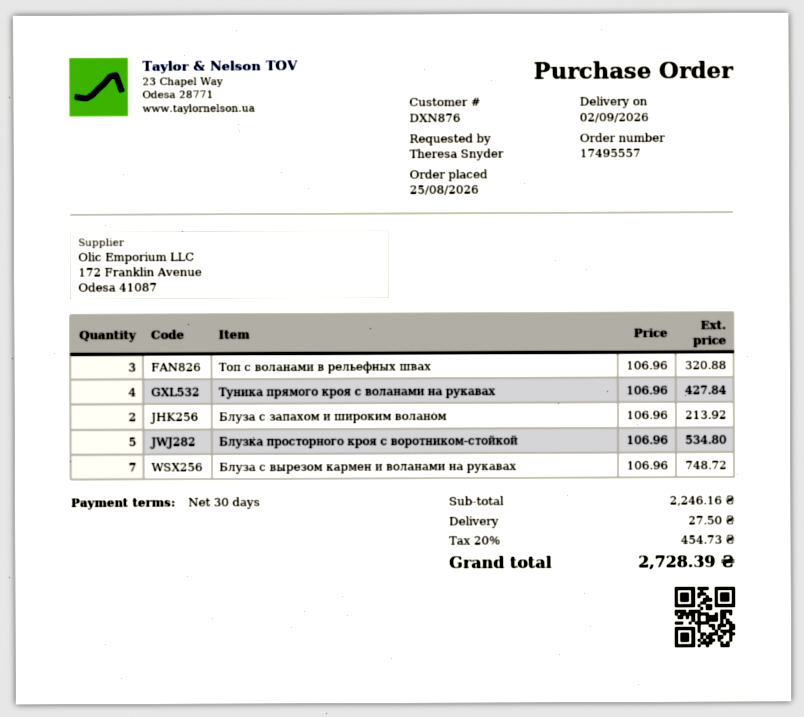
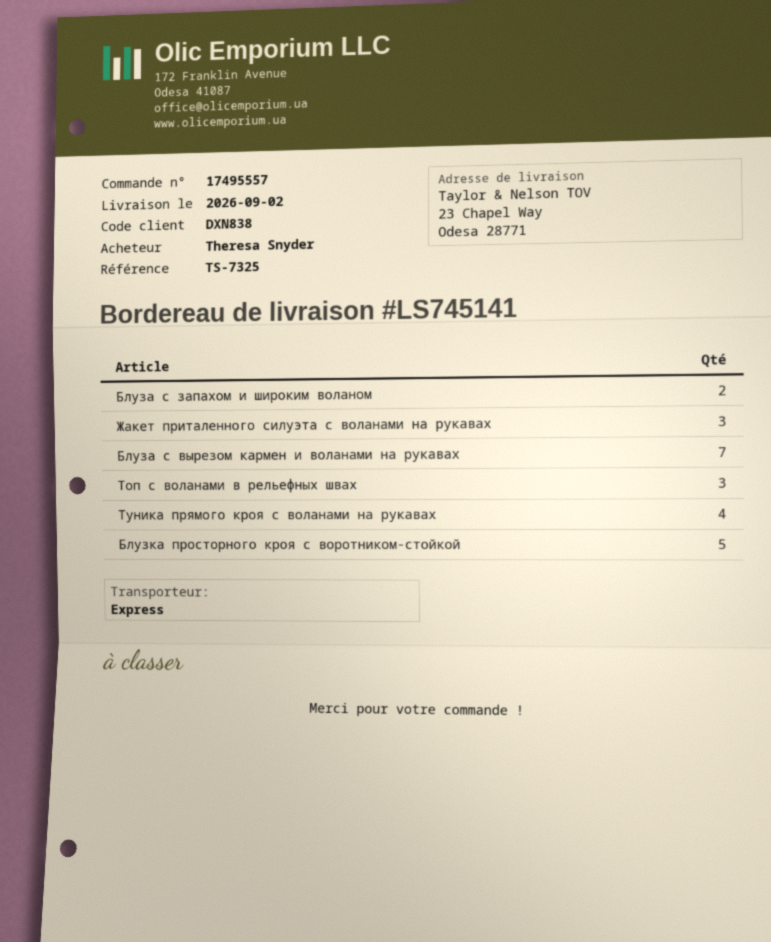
customer number: DXN876 -> DXN838
Жакет приталенного силуэта с воланами на рукавах: none -> 3

